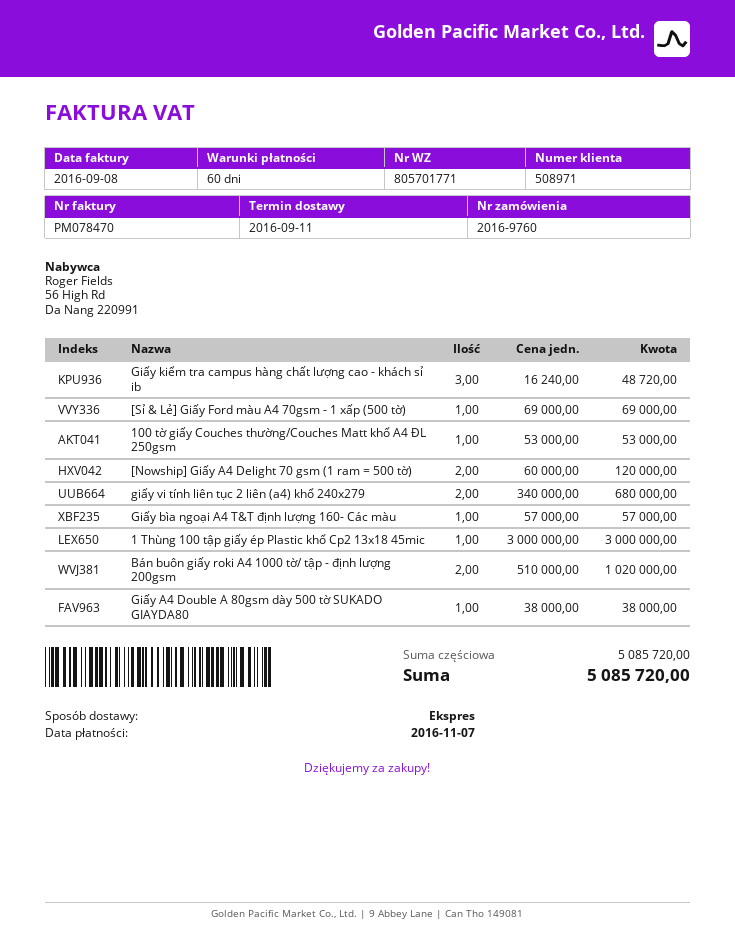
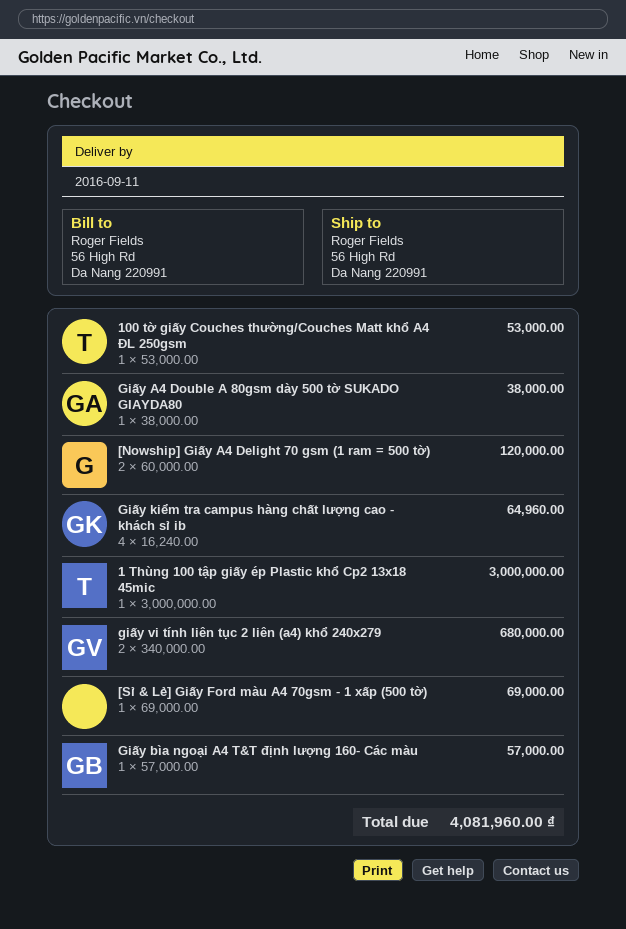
Giấy kiểm tra campus hàng chất lượng cao - khách sỉ ib: 3 x 16240.00 = 48720.00 -> 4 x 16240.00 = 64960.00
Bán buôn giấy roki A4 1000 tờ/ tập - định lượng 200gsm: 2 x 510000.00 = 1020000.00 -> none
total: 5085720.00 -> 4081960.00

